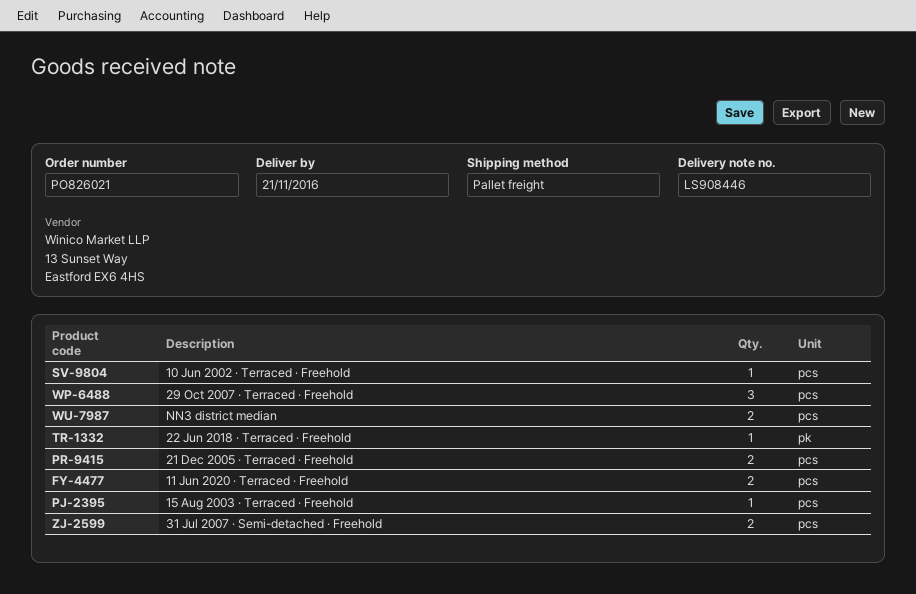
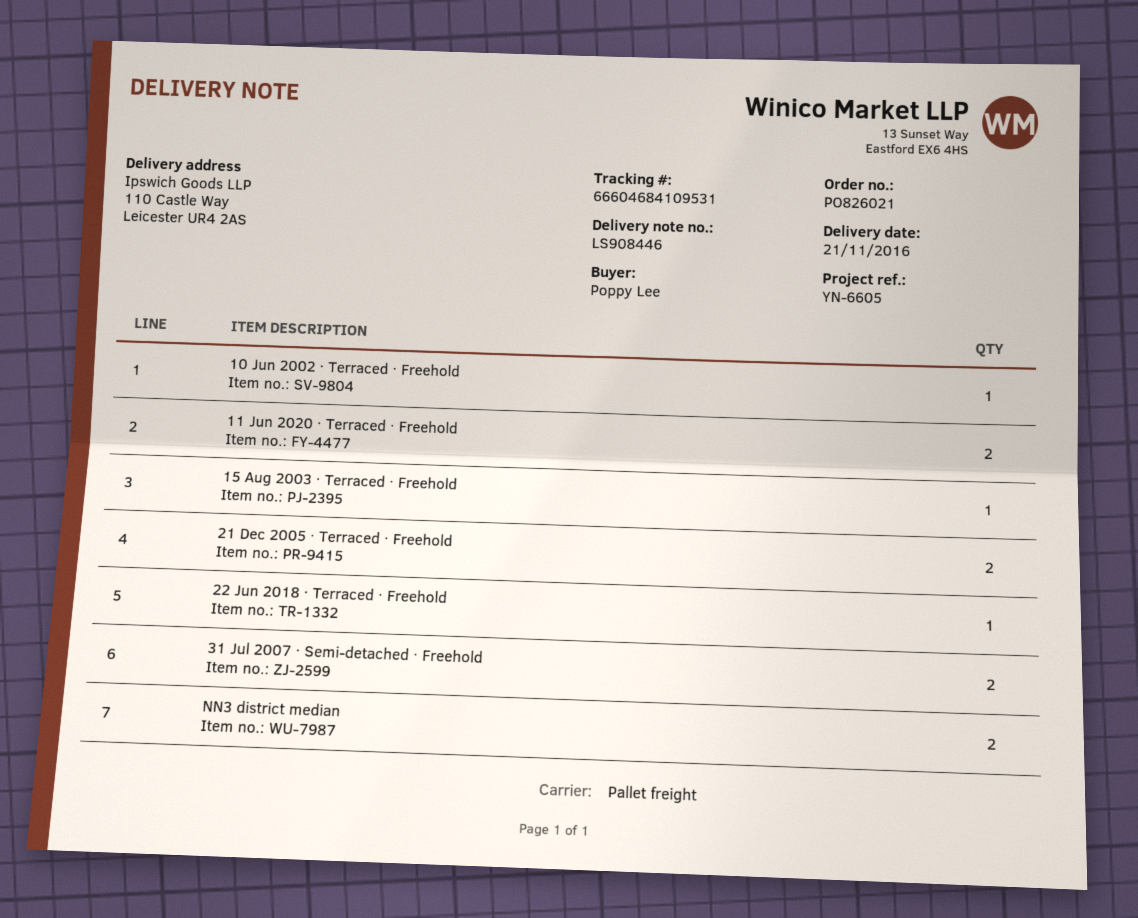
29 Oct 2007 · Terraced · Freehold: 3 -> none

